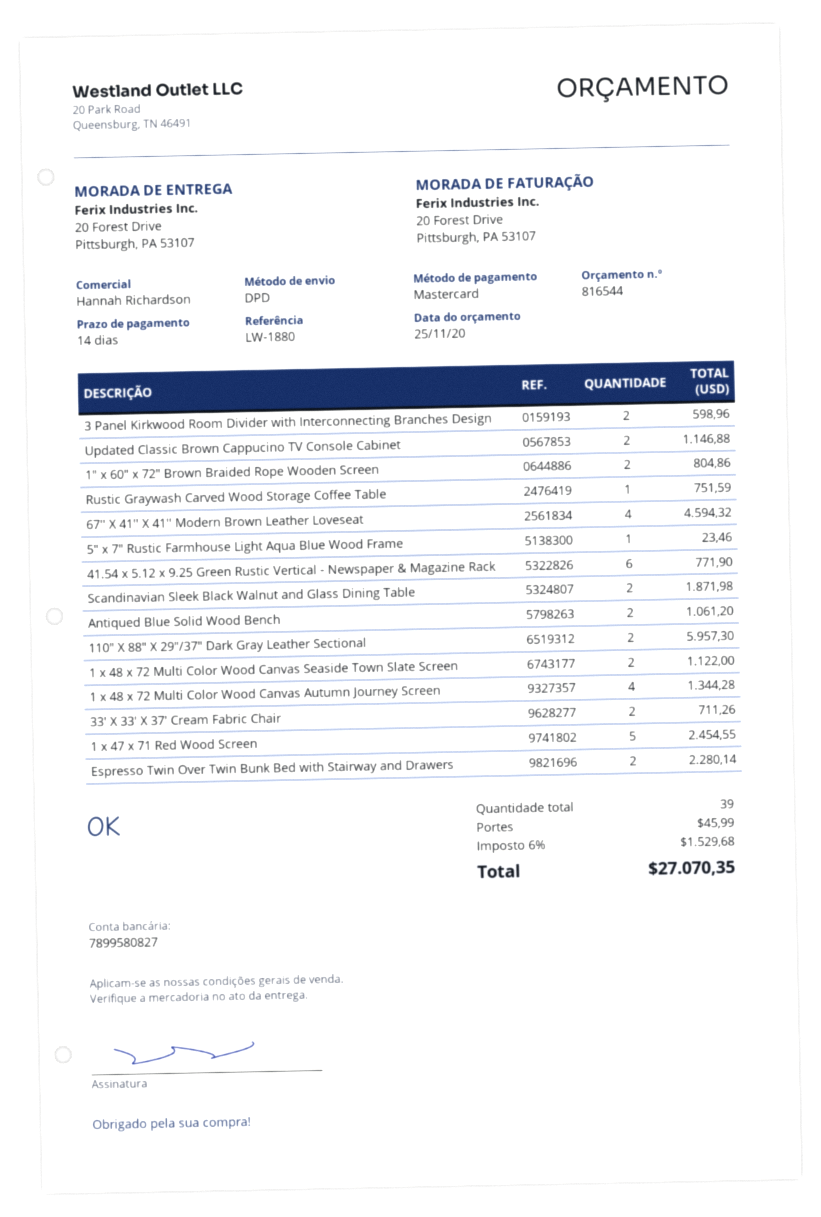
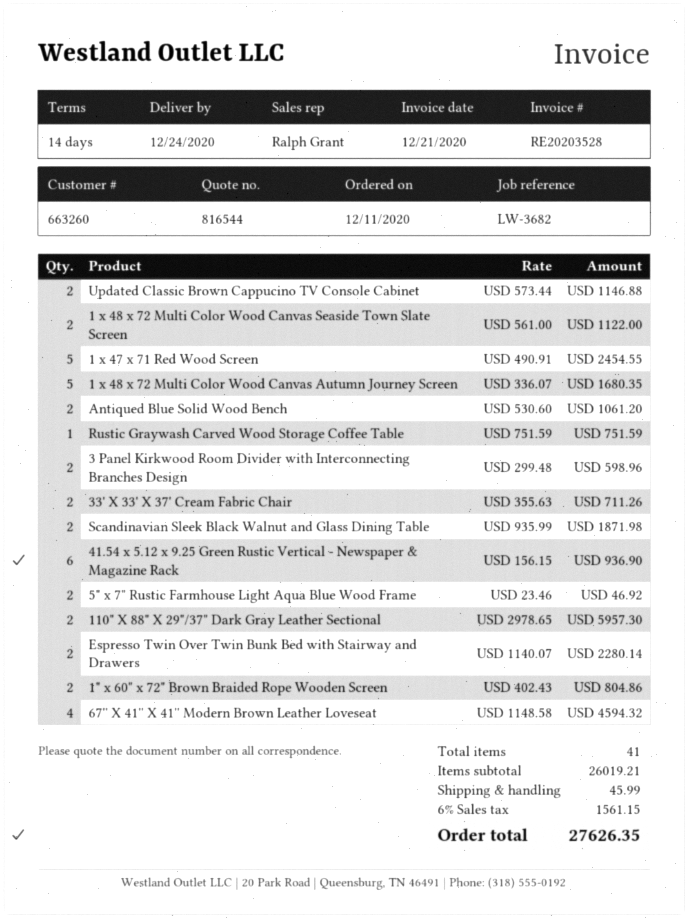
reference: LW-1880 -> LW-3682
sales rep: Hannah Richardson -> Ralph Grant
5" x 7" Rustic Farmhouse Light Aqua Blue Wood Frame: 1 for 23.46 -> 2 for 46.92
41.54 x 5.12 x 9.25 Green Rustic Vertical - Newspaper & Magazine Rack: 6 for 771.90 -> 6 for 936.90
1 x 48 x 72 Multi Color Wood Canvas Autumn Journey Screen: 4 for 1344.28 -> 5 for 1680.35
total quantity: 39 -> 41
tax: 6% = 1529.68 -> 6% = 1561.15
total: 27070.35 -> 27626.35

